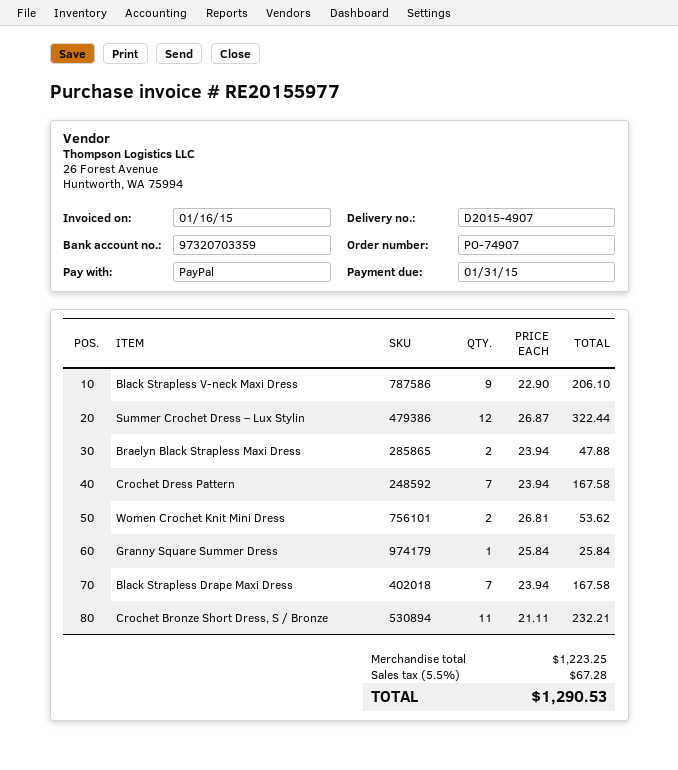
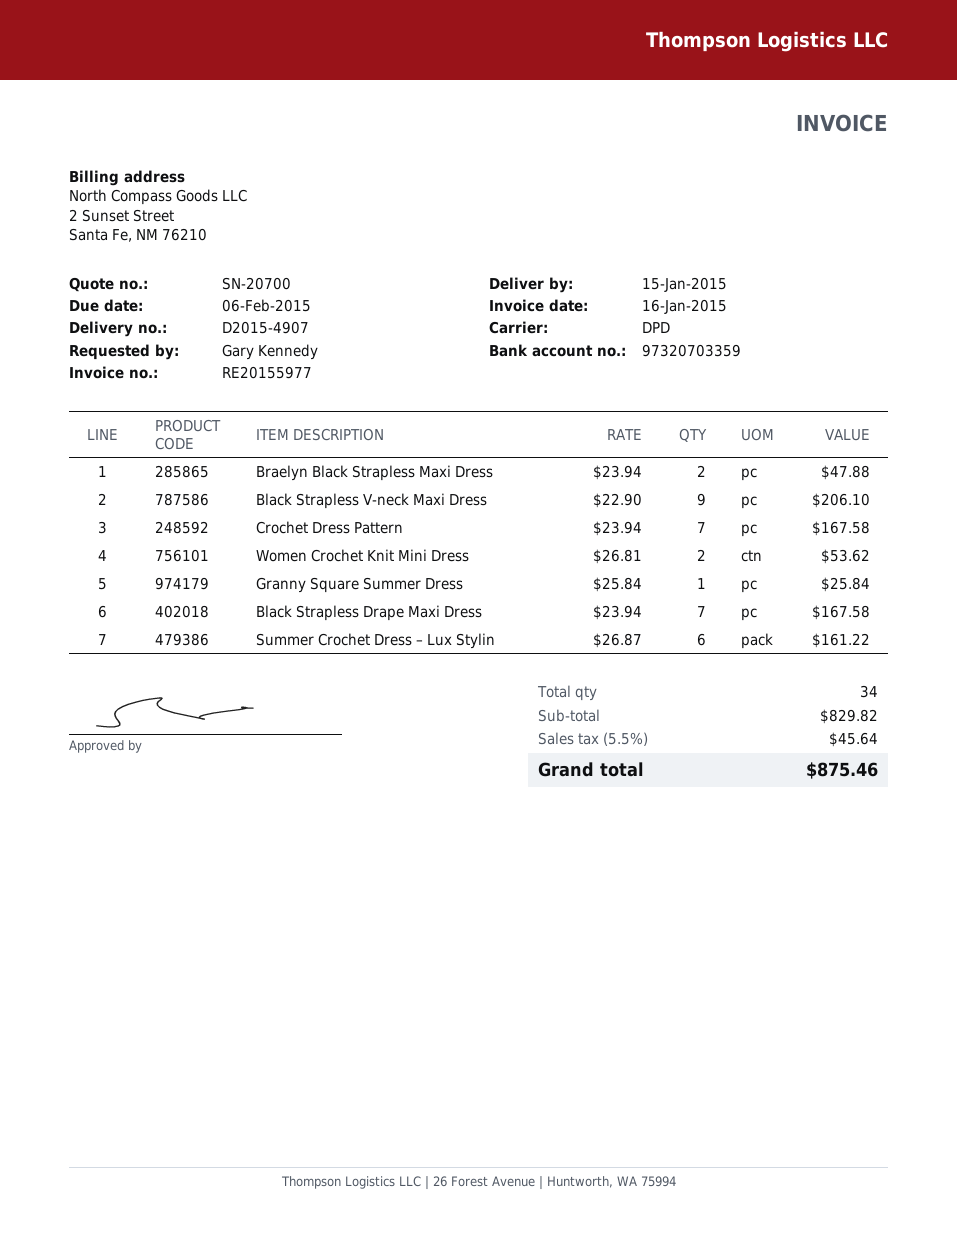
due date: 2015-01-31 -> 2015-02-06
Summer Crochet Dress – Lux Stylin: 12 x 26.87 = 322.44 -> 6 x 26.87 = 161.22
Crochet Bronze Short Dress, S / Bronze: 11 x 21.11 = 232.21 -> none
subtotal: 1223.25 -> 829.82
tax: 5.5% = 67.28 -> 5.5% = 45.64
total: 1290.53 -> 875.46

